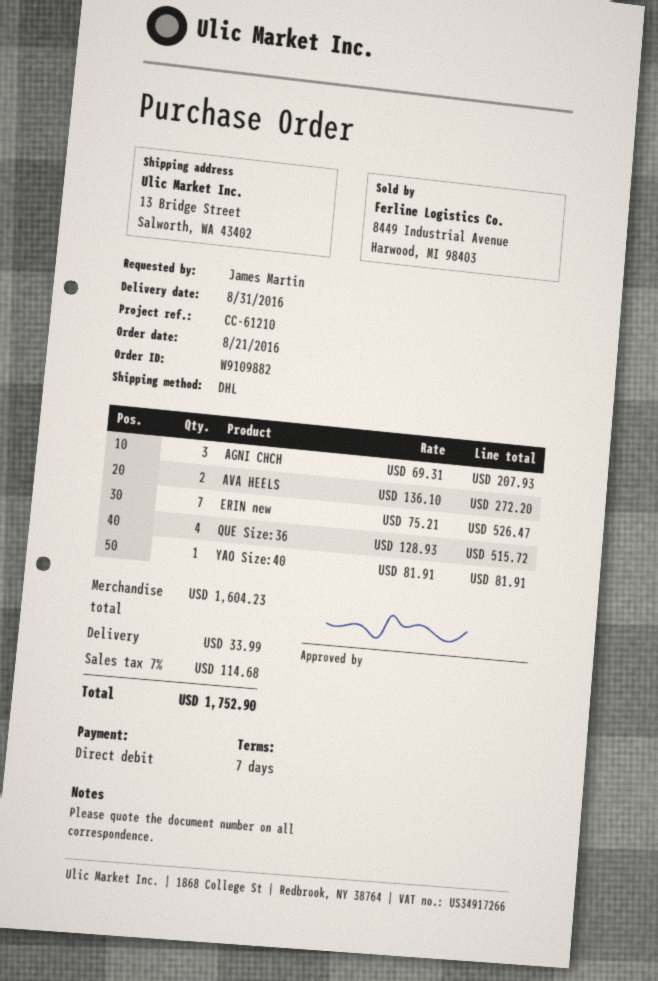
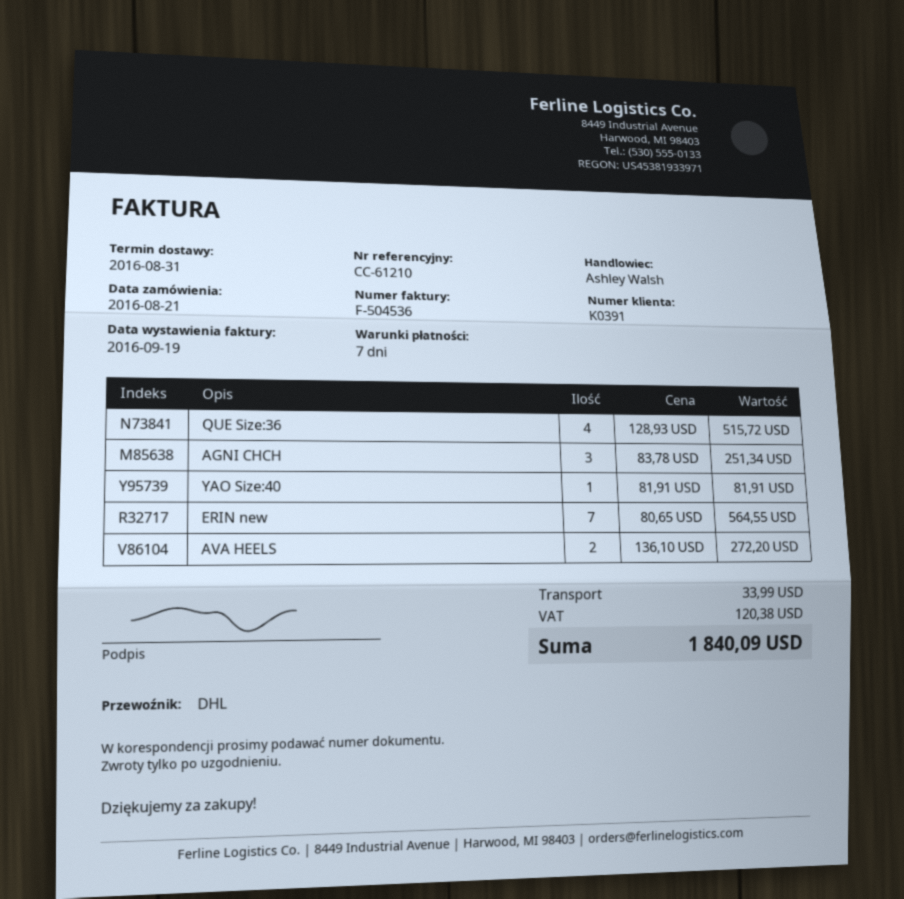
AGNI CHCH: 3 x 69.31 = 207.93 -> 3 x 83.78 = 251.34
ERIN new: 7 x 75.21 = 526.47 -> 7 x 80.65 = 564.55
tax: 114.68 -> 120.38
total: 1752.90 -> 1840.09

